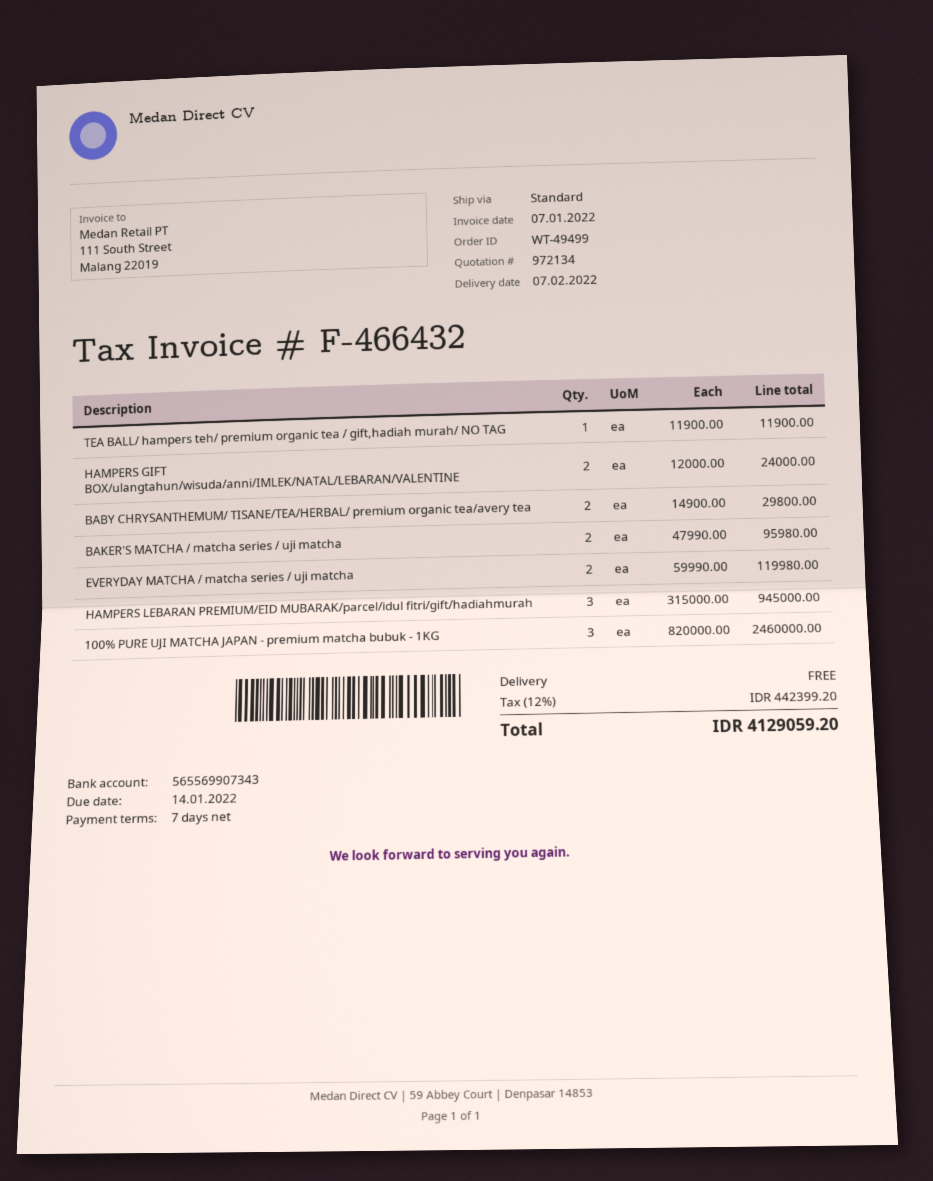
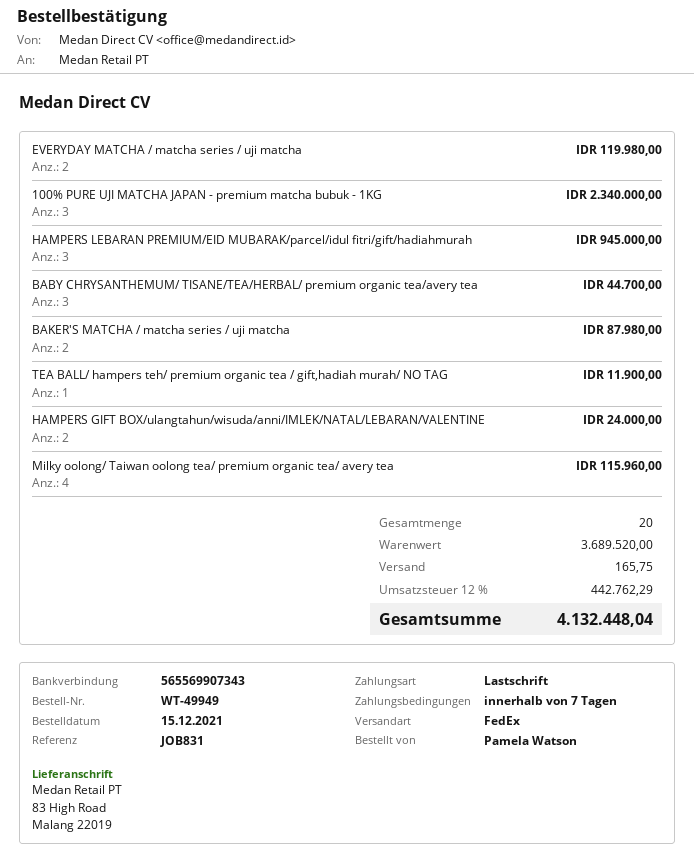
order number: WT-49499 -> WT-49949
shipping method: standard -> FedEx
BABY CHRYSANTHEMUM/ TISANE/TEA/HERBAL/ premium organic tea/avery tea: 2 for 29800.00 -> 3 for 44700.00
BAKER'S MATCHA / matcha series / uji matcha: 2 for 95980.00 -> 2 for 87980.00
100% PURE UJI MATCHA JAPAN - premium matcha bubuk - 1KG: 3 for 2460000.00 -> 3 for 2340000.00
Milky oolong/ Taiwan oolong tea/ premium organic tea/ avery tea: none -> 4 for 115960.00
shipping: 0.00 -> 165.75
tax: 12% = 442399.20 -> 12% = 442762.29
total: 4129059.20 -> 4132448.04

